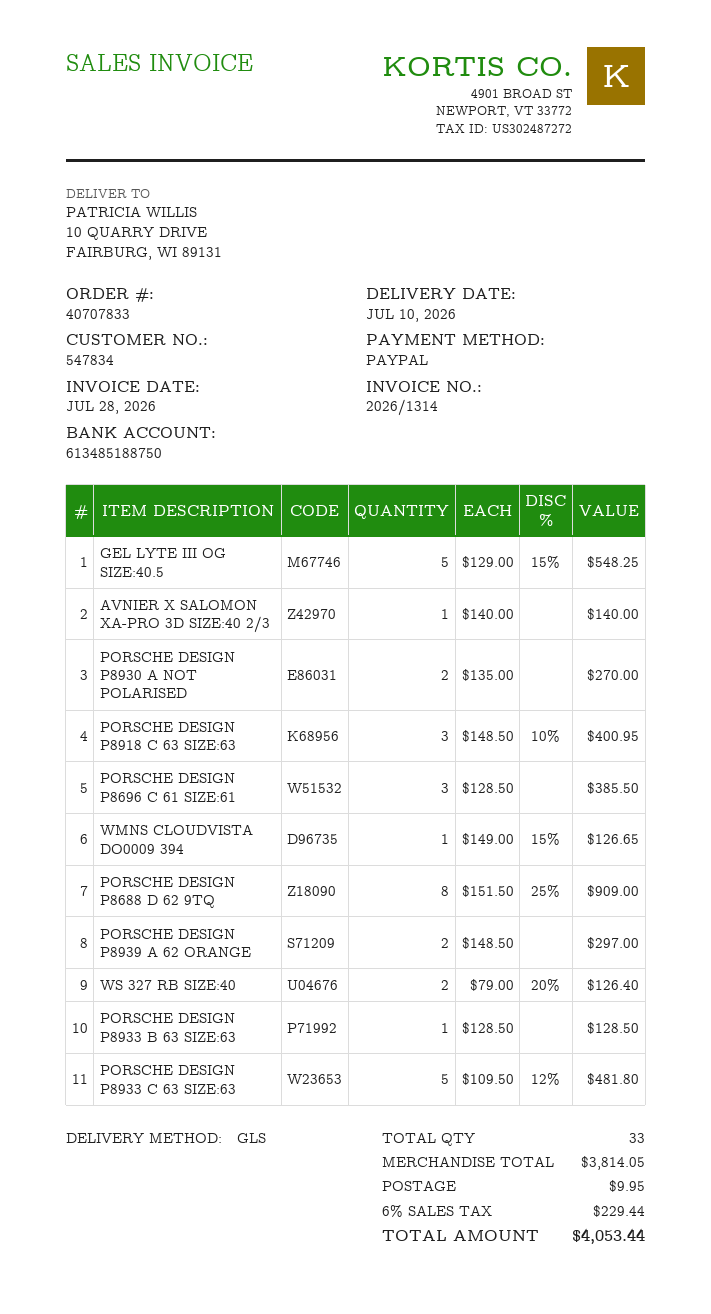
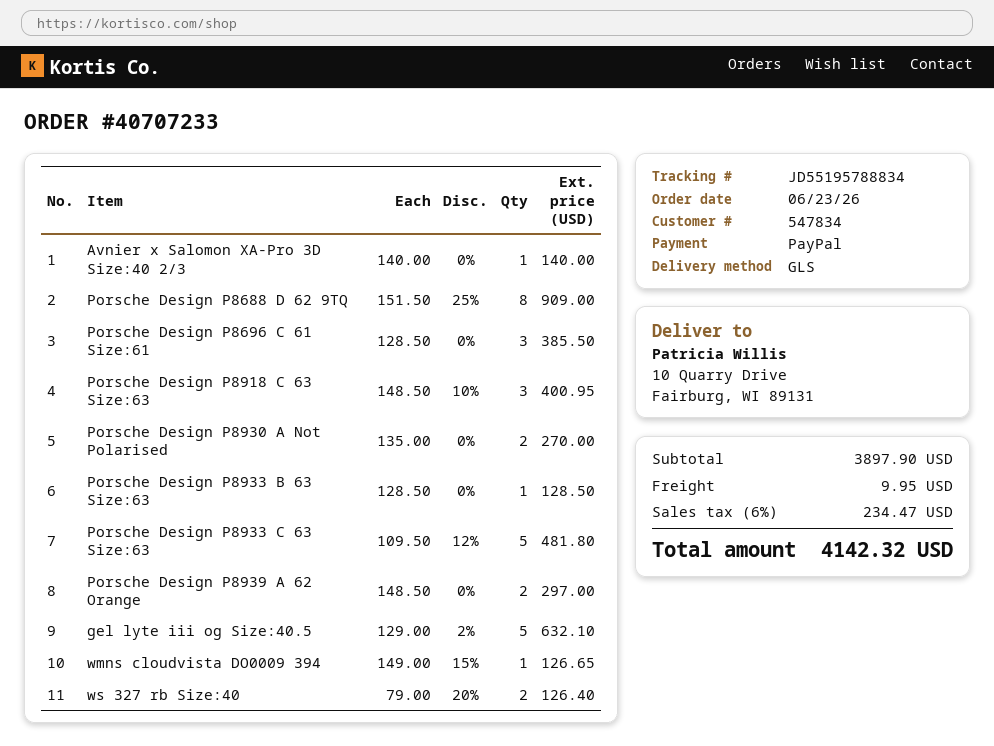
order number: 40707833 -> 40707233
GEL LYTE III OG SIZE:40.5: 5 x 129.00 - 15% = 548.25 -> 5 x 129.00 - 2% = 632.10
subtotal: 3814.05 -> 3897.90
tax: 6% = 229.44 -> 6% = 234.47
total: 4053.44 -> 4142.32

